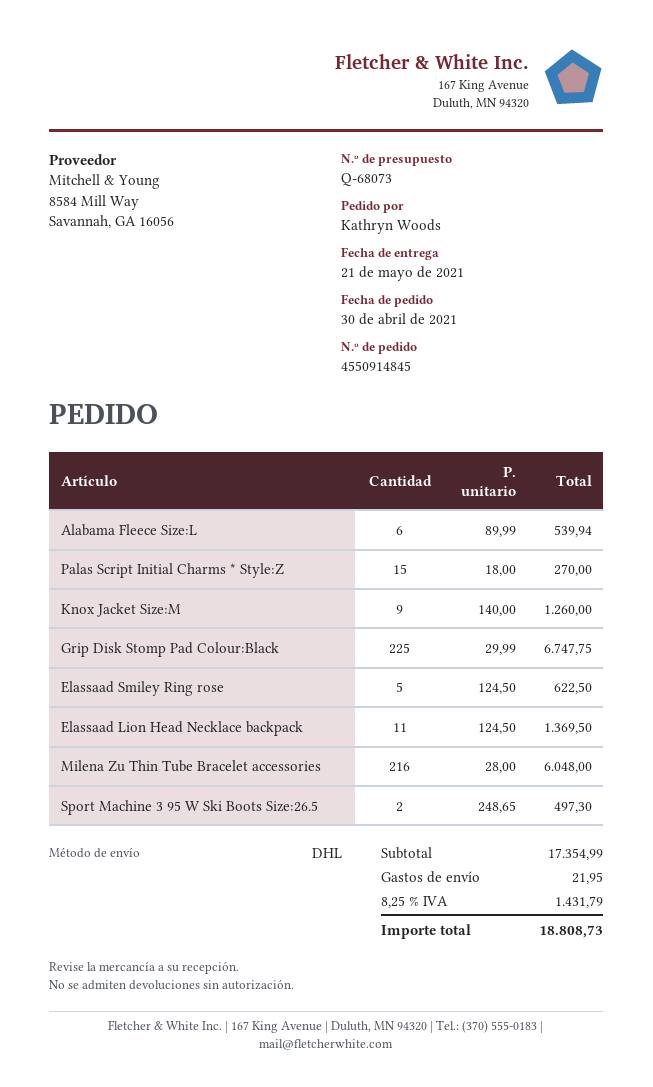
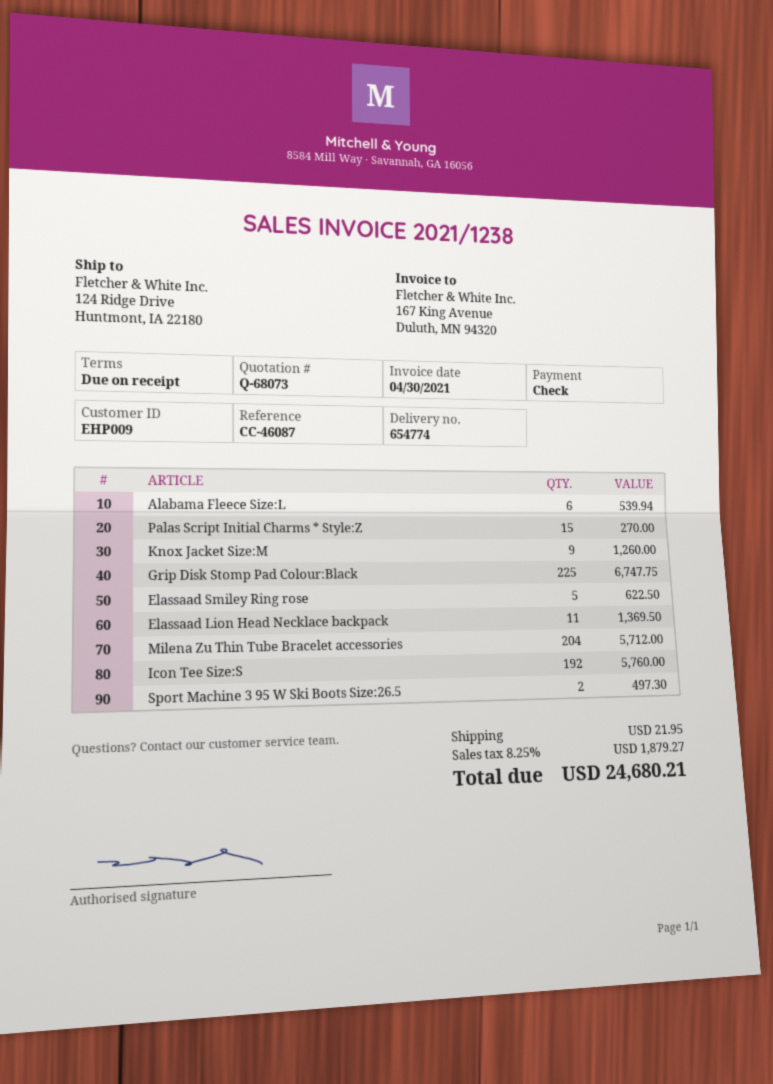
Milena Zu Thin Tube Bracelet accessories: 216 for 6048.00 -> 204 for 5712.00
Icon Tee Size:S: none -> 192 for 5760.00
tax: 8.25% = 1431.79 -> 8.25% = 1879.27
total: 18808.73 -> 24680.21

